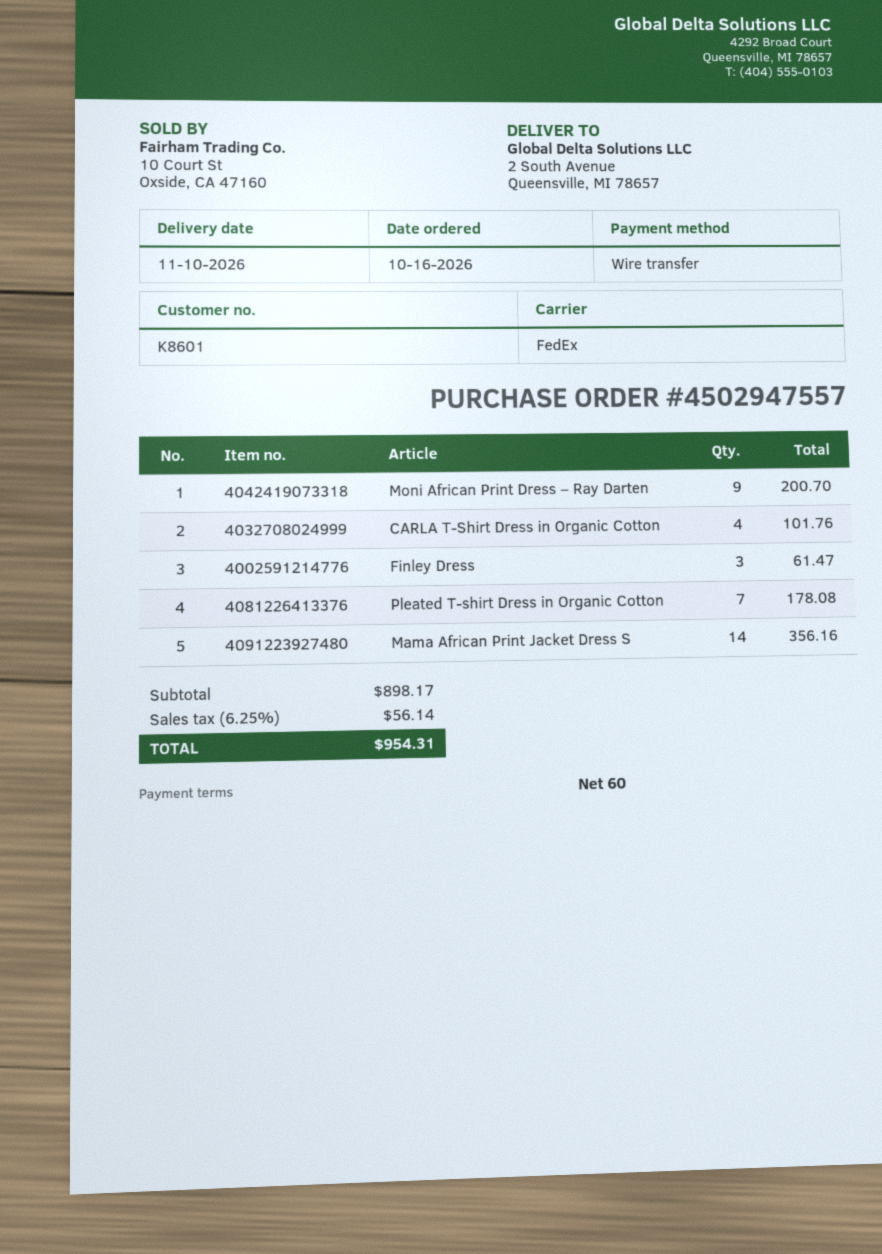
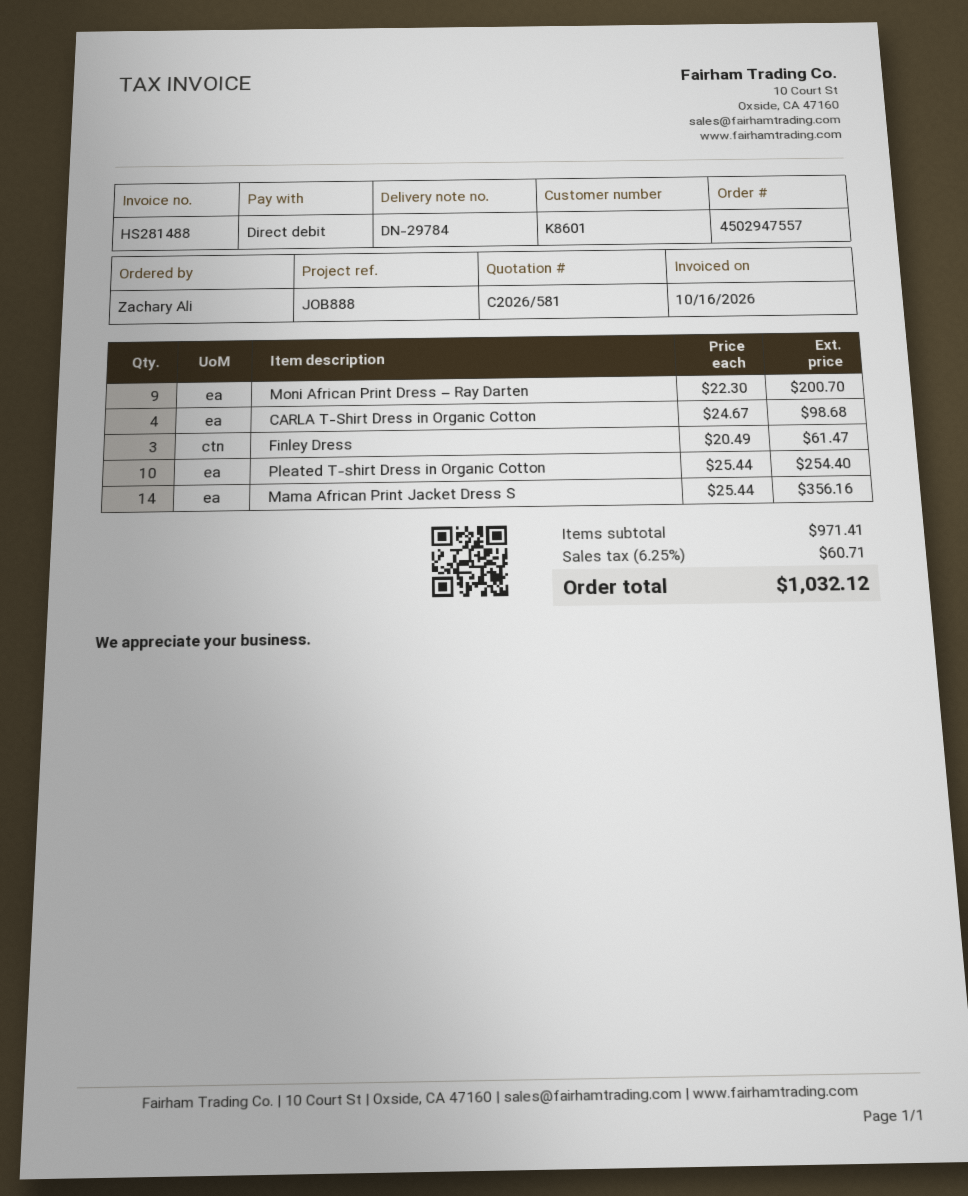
payment method: bank transfer -> direct debit
CARLA T-Shirt Dress in Organic Cotton: 4 for 101.76 -> 4 for 98.68
Pleated T-shirt Dress in Organic Cotton: 7 for 178.08 -> 10 for 254.40
subtotal: 898.17 -> 971.41
tax: 6.25% = 56.14 -> 6.25% = 60.71
total: 954.31 -> 1032.12

